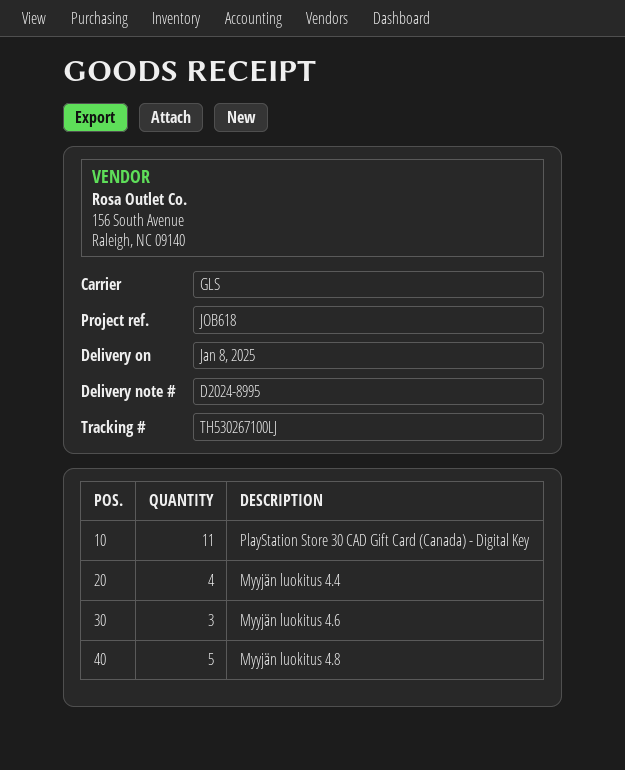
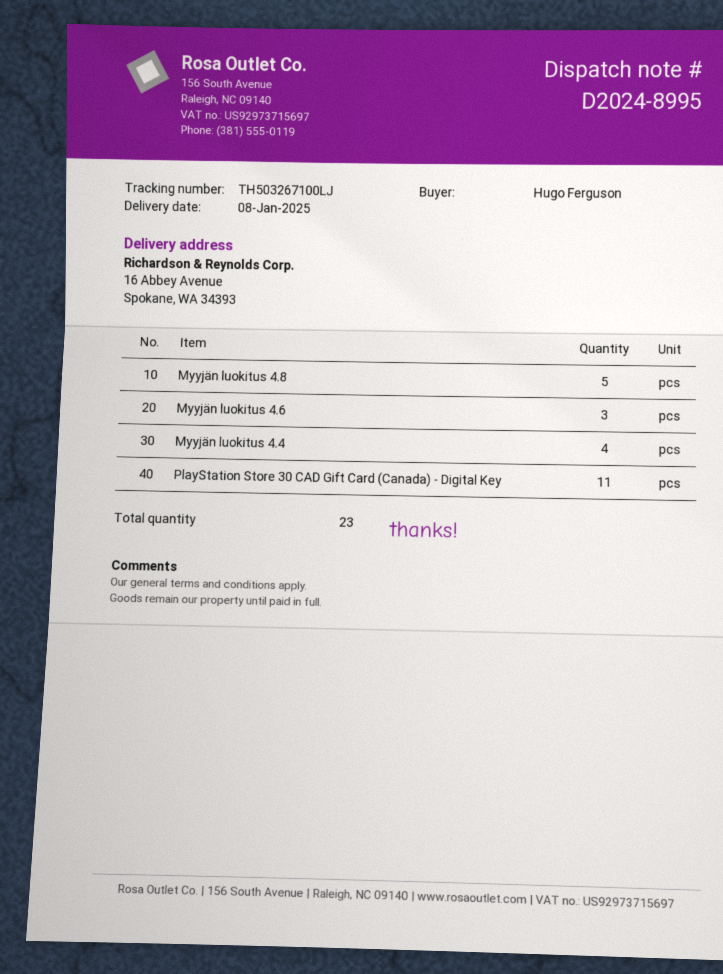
tracking number: TH530267100LJ -> TH503267100LJ

